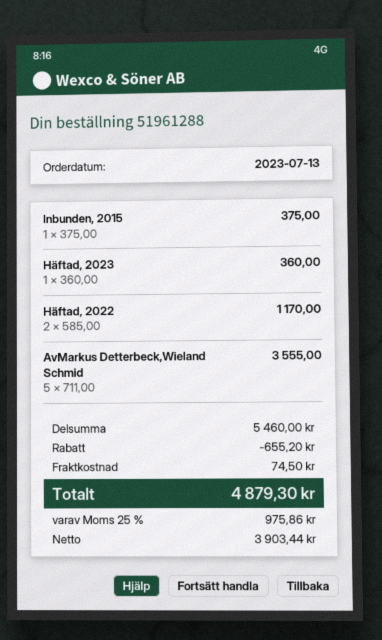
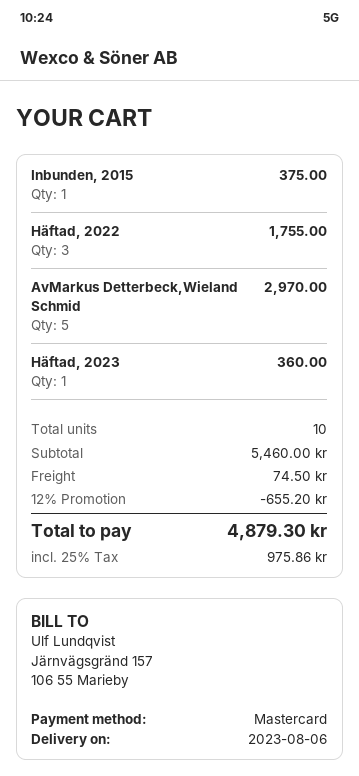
Häftad, 2022: 2 for 1170.00 -> 3 for 1755.00
AvMarkus Detterbeck,Wieland Schmid: 5 for 3555.00 -> 5 for 2970.00

